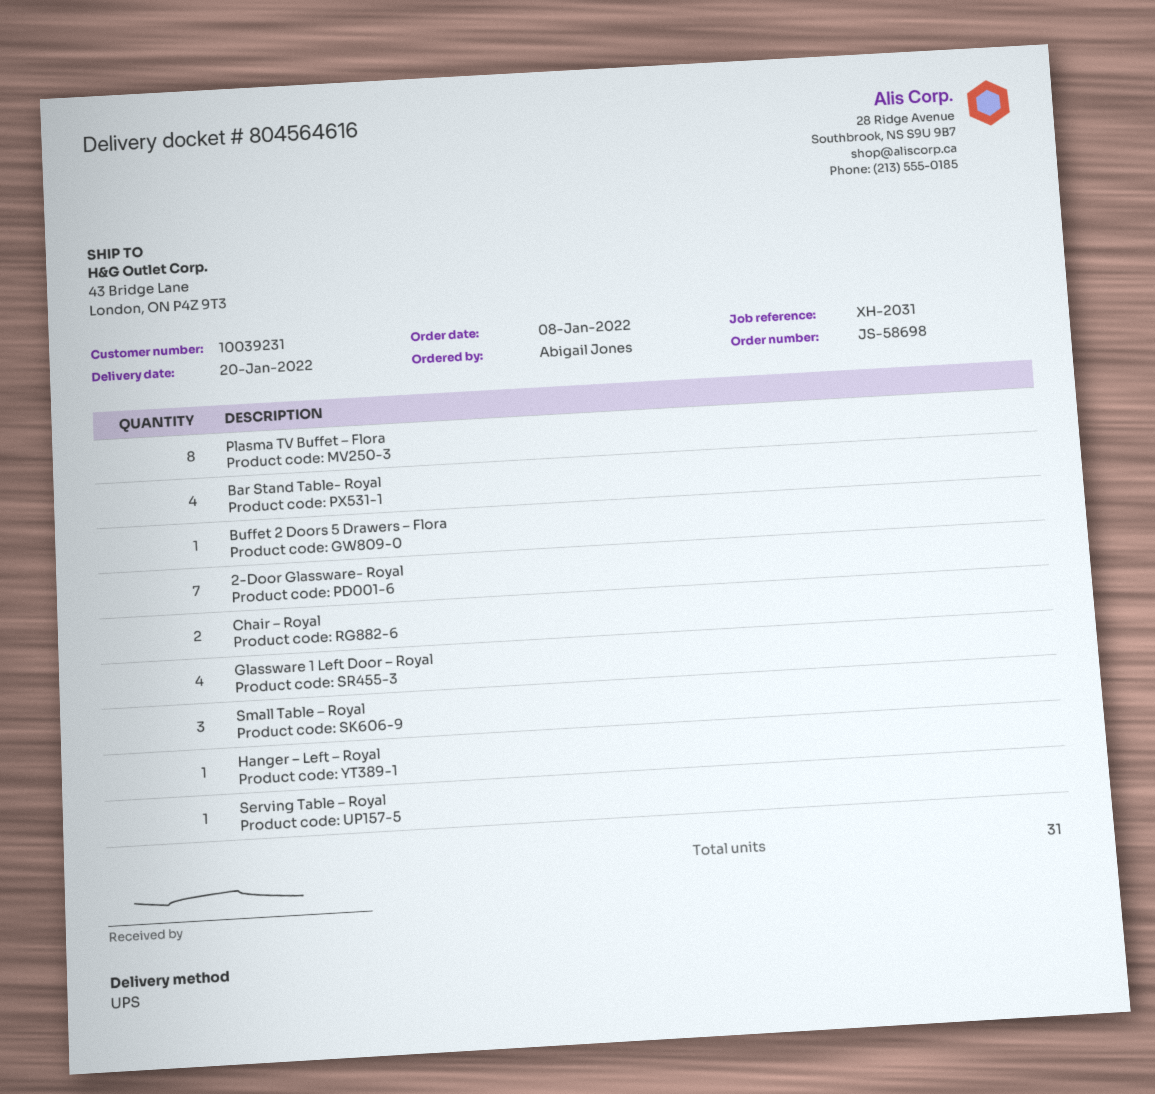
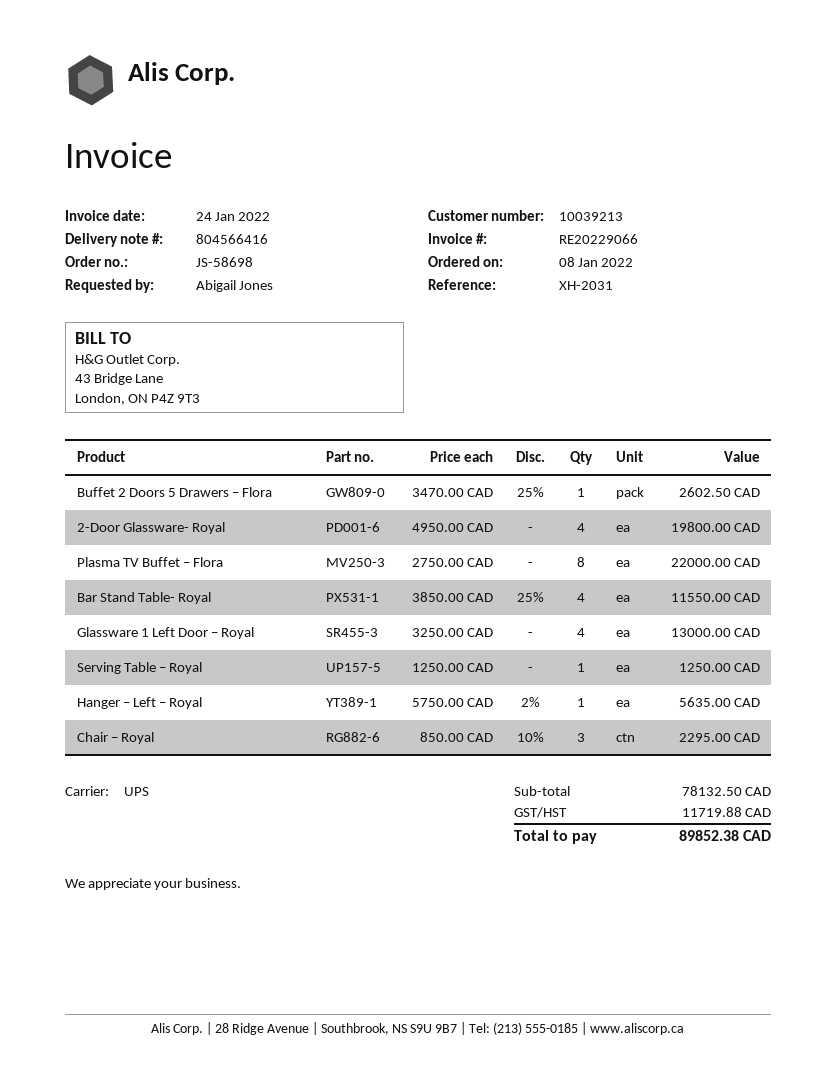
delivery note number: 804564616 -> 804566416
customer number: 10039231 -> 10039213
2-Door Glassware- Royal: 7 -> 4
Chair – Royal: 2 -> 3
Small Table – Royal: 3 -> none

